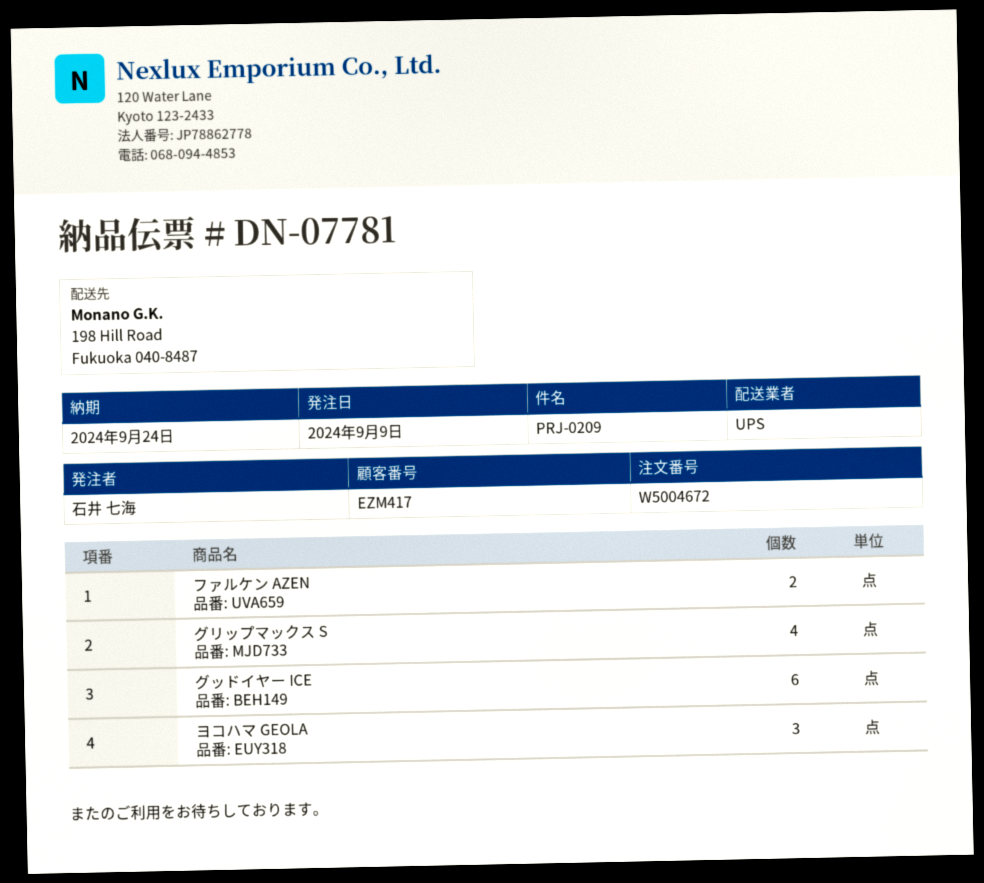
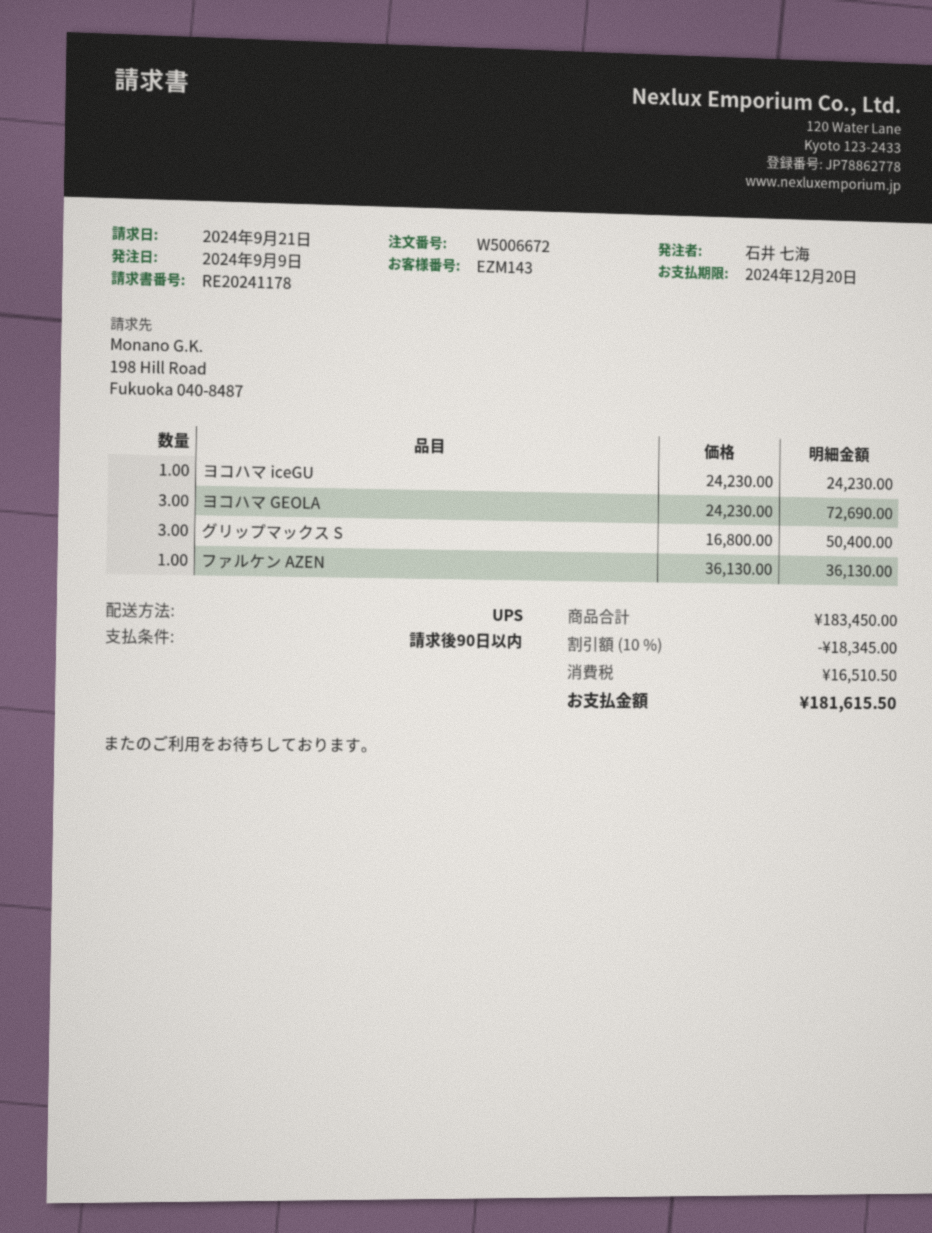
order number: W5004672 -> W5006672
customer number: EZM417 -> EZM143
ファルケン AZEN: 2 -> 1
グリップマックス S: 4 -> 3
グッドイヤー ICE: 6 -> none
ヨコハマ iceGU: none -> 1

